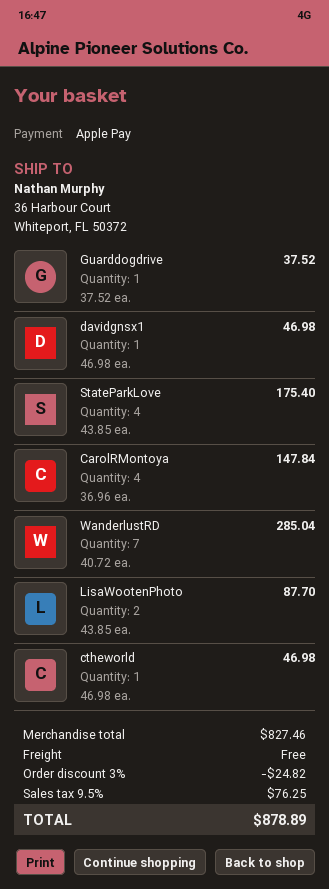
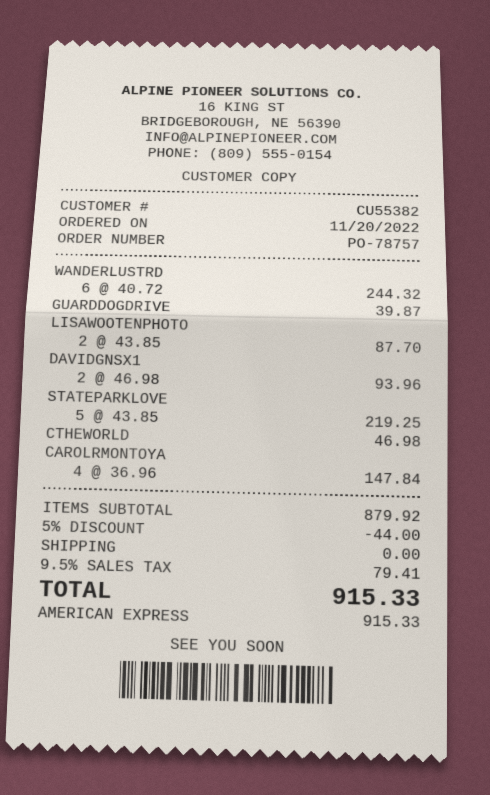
payment method: Apple Pay -> American Express
Guarddogdrive: 1 x 37.52 = 37.52 -> 1 x 39.87 = 39.87
davidgnsx1: 1 x 46.98 = 46.98 -> 2 x 46.98 = 93.96
StateParkLove: 4 x 43.85 = 175.40 -> 5 x 43.85 = 219.25
WanderlustRD: 7 x 40.72 = 285.04 -> 6 x 40.72 = 244.32
subtotal: 827.46 -> 879.92
discount: 3% = 24.82 -> 5% = 44.00
tax: 9.5% = 76.25 -> 9.5% = 79.41
total: 878.89 -> 915.33

